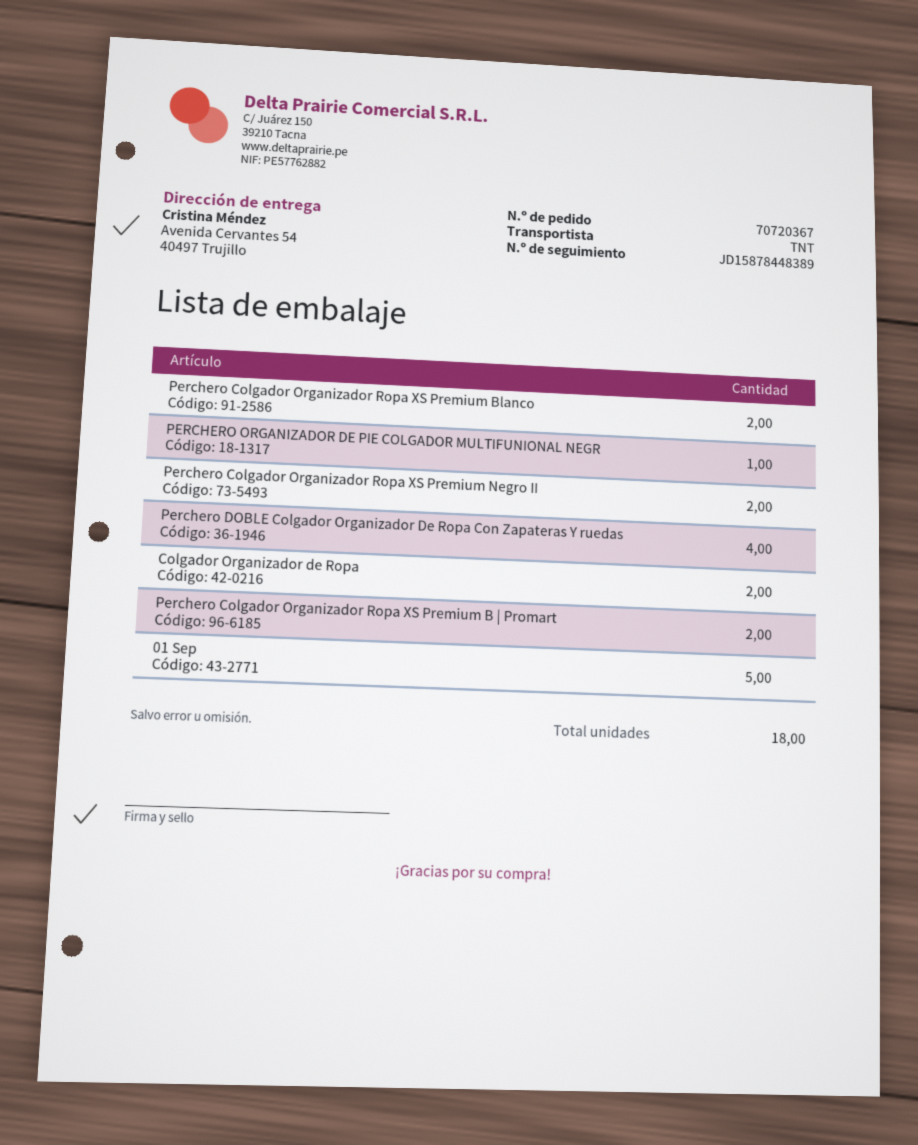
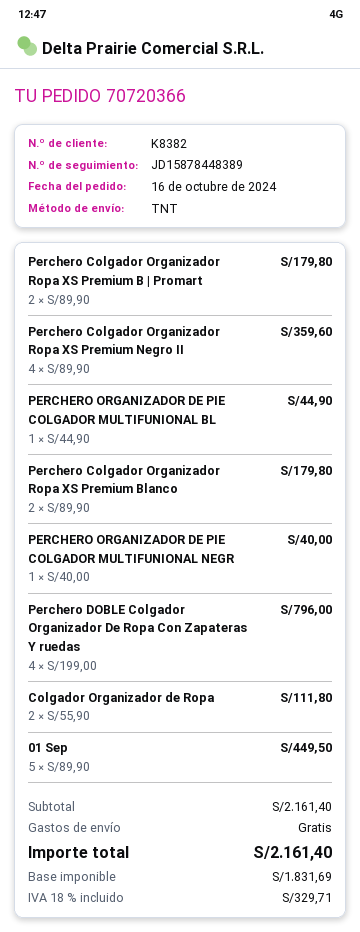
order number: 70720367 -> 70720366
Perchero Colgador Organizador Ropa XS Premium Negro II: 2 -> 4
PERCHERO ORGANIZADOR DE PIE COLGADOR MULTIFUNIONAL BL: none -> 1

